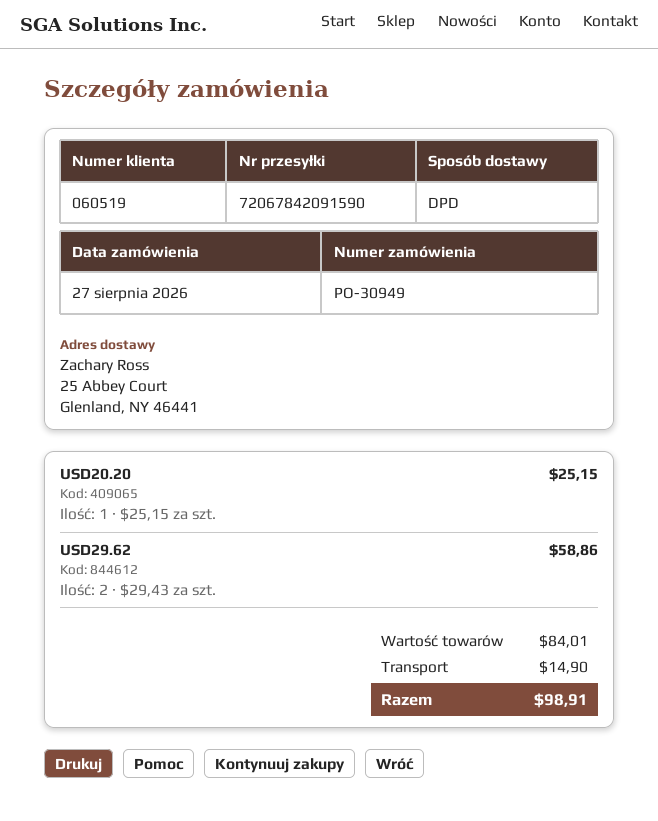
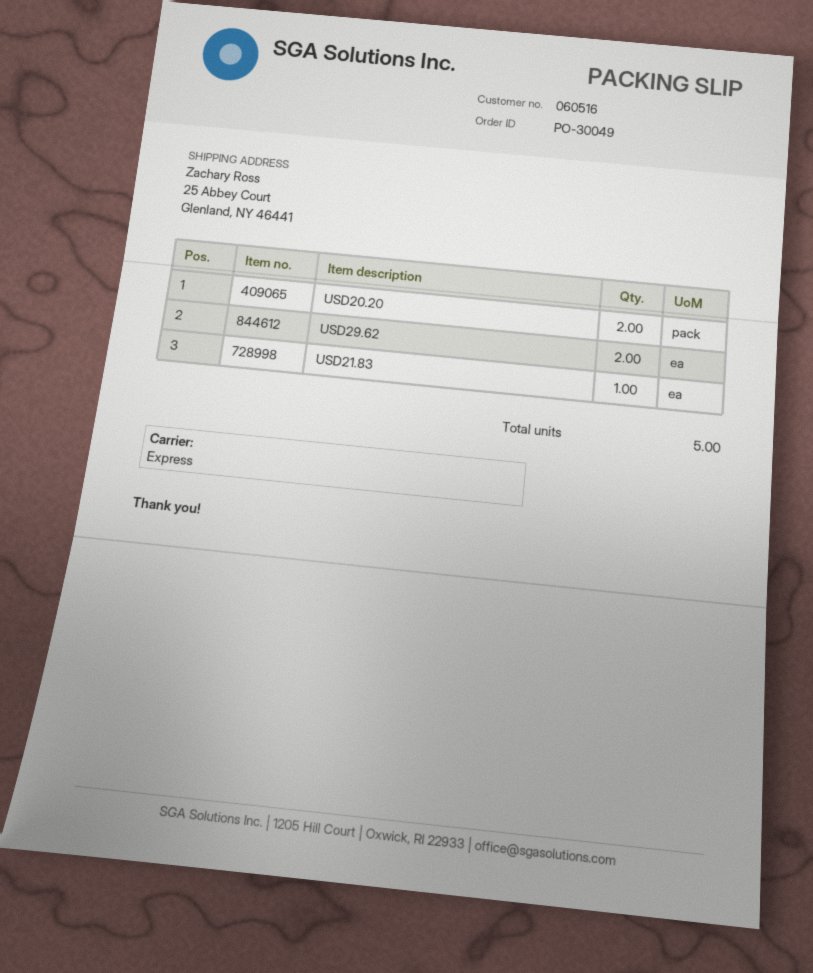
order number: PO-30949 -> PO-30049
customer number: 060519 -> 060516
shipping method: DPD -> express
USD20.20: 1 -> 2
USD21.83: none -> 1

